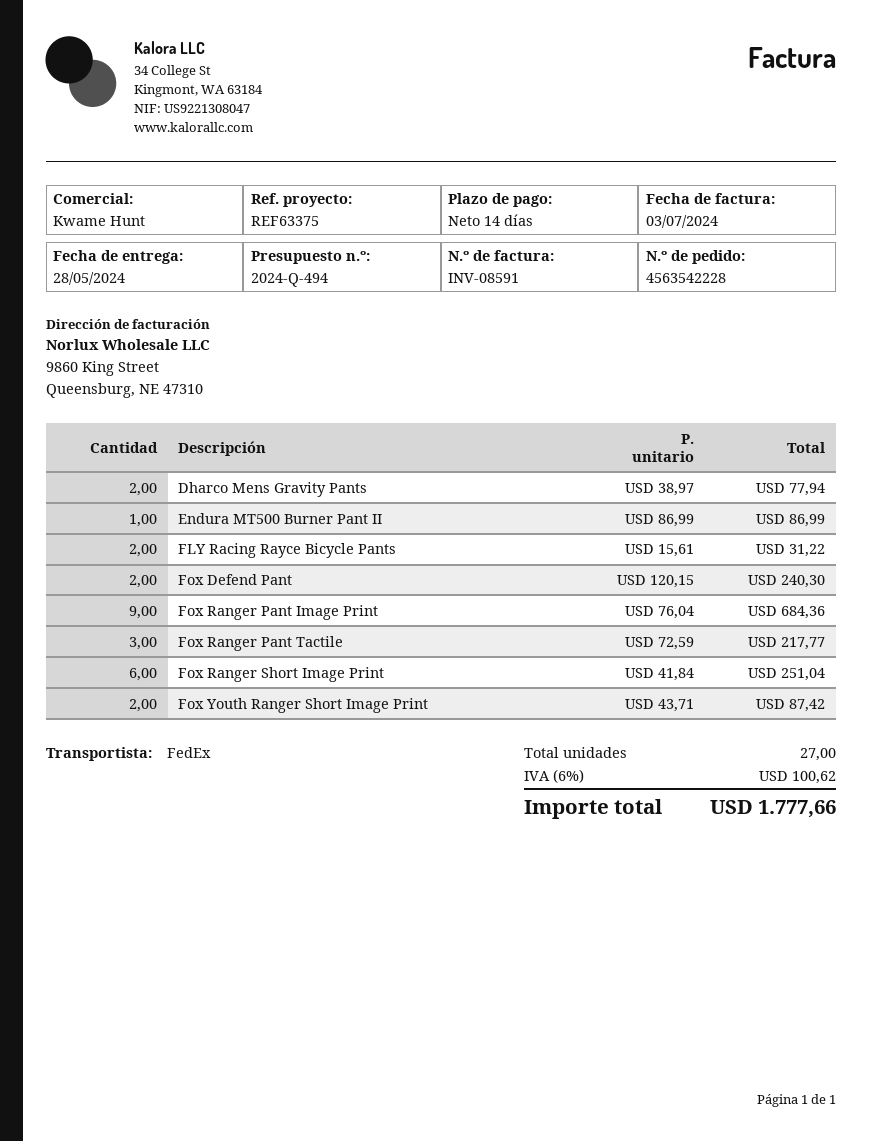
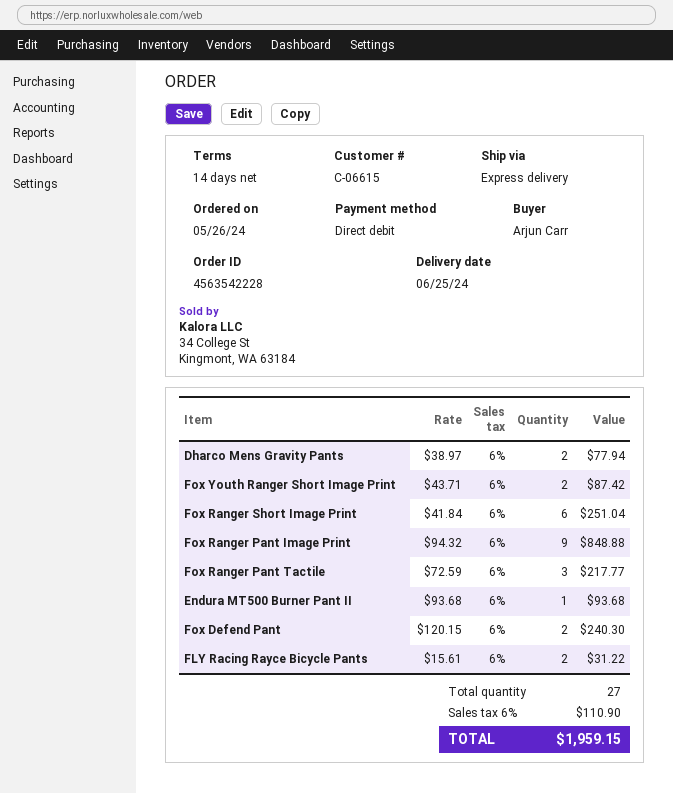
delivery date: 2024-05-28 -> 2024-06-25
shipping method: FedEx -> express
Endura MT500 Burner Pant II: 1 x 86.99 = 86.99 -> 1 x 93.68 = 93.68
Fox Ranger Pant Image Print: 9 x 76.04 = 684.36 -> 9 x 94.32 = 848.88
tax: 6% = 100.62 -> 6% = 110.90
total: 1777.66 -> 1959.15

